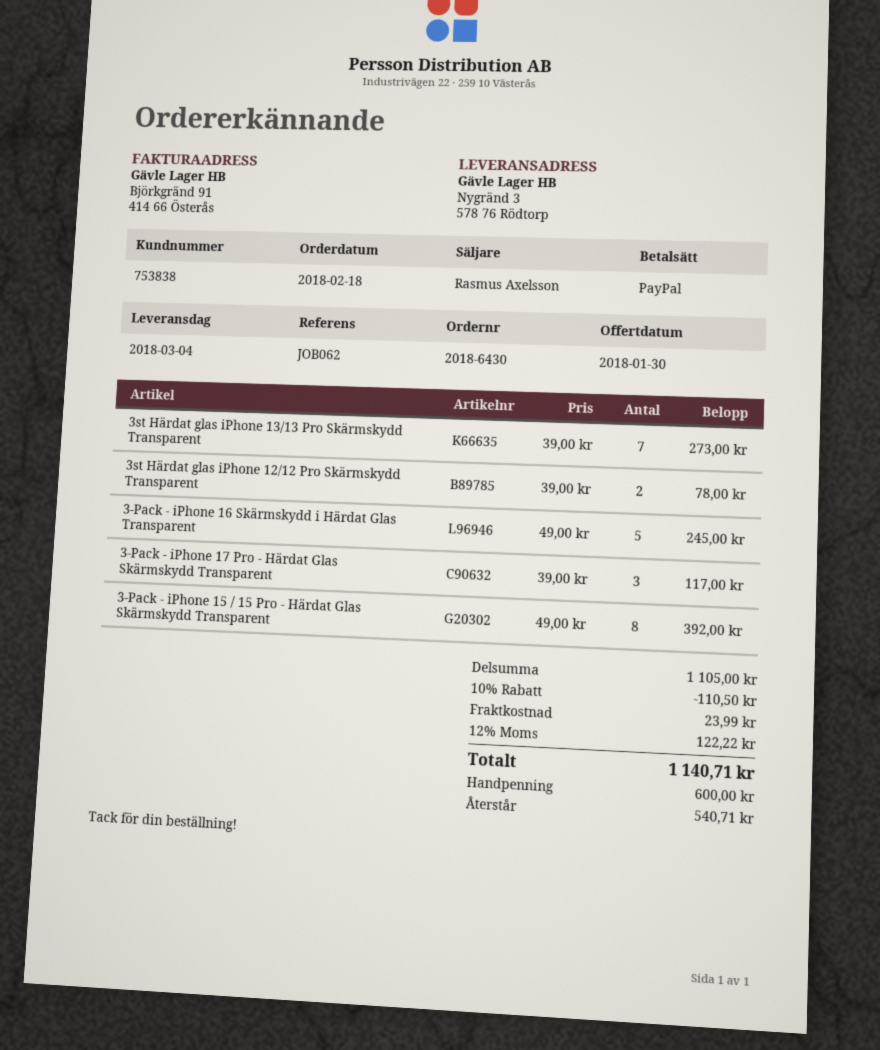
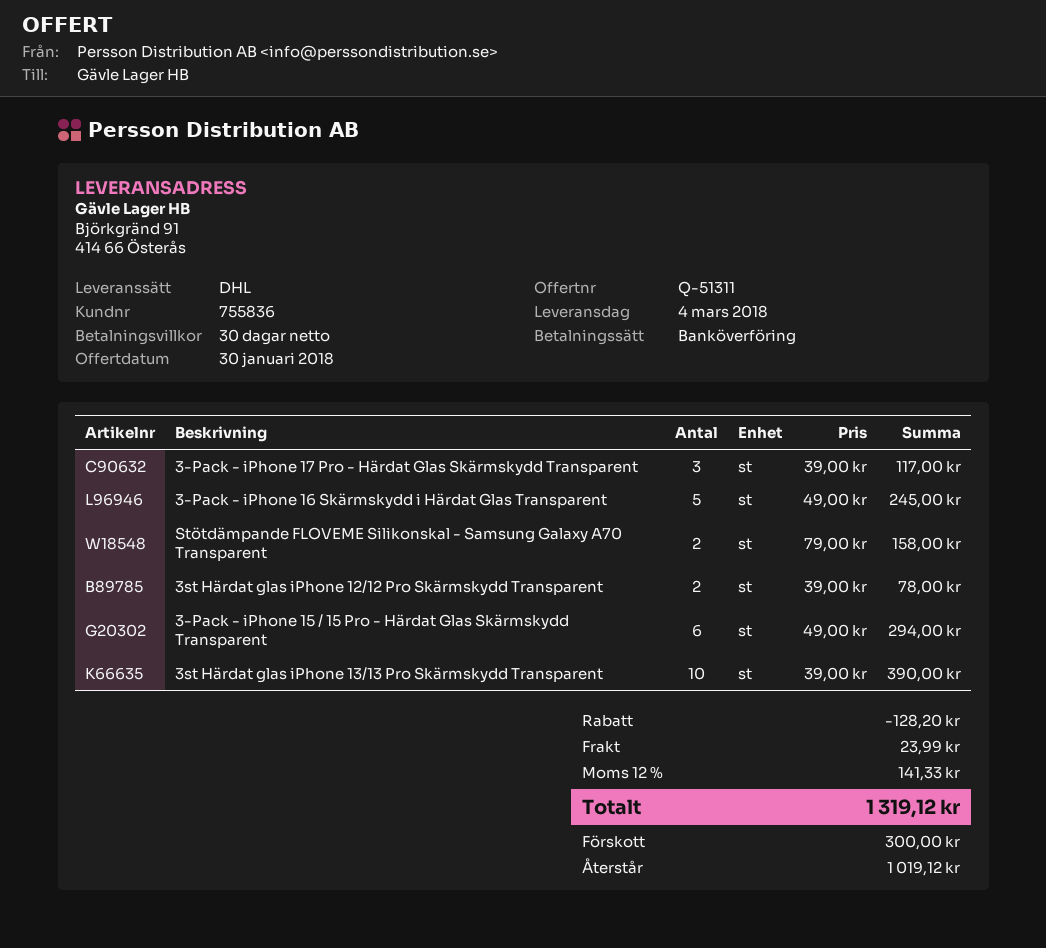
customer number: 753838 -> 755836
payment method: PayPal -> bank transfer
ship to: Nygränd 3, 578 76 Rödtorp -> Björkgränd 91, 414 66 Österås
3st Härdat glas iPhone 13/13 Pro Skärmskydd Transparent: 7 x 39.00 = 273.00 -> 10 x 39.00 = 390.00
3-Pack - iPhone 15 / 15 Pro - Härdat Glas Skärmskydd Transparent: 8 x 49.00 = 392.00 -> 6 x 49.00 = 294.00
Stötdämpande FLOVEME Silikonskal - Samsung Galaxy A70 Transparent: none -> 2 x 79.00 = 158.00
discount: 110.50 -> 128.20
tax: 12% = 122.22 -> 12% = 141.33
total: 1140.71 -> 1319.12
deposit: 600.00 -> 300.00
balance: 540.71 -> 1019.12

